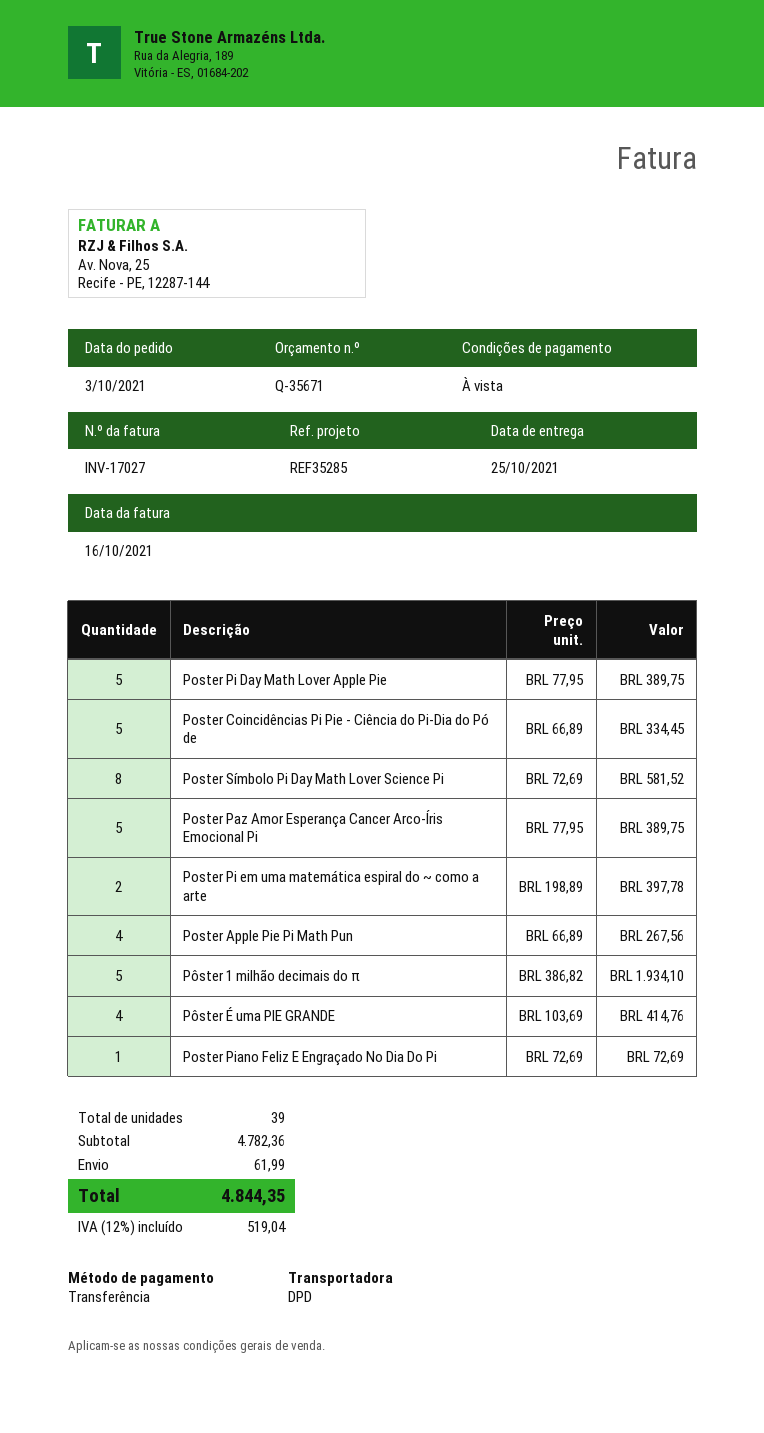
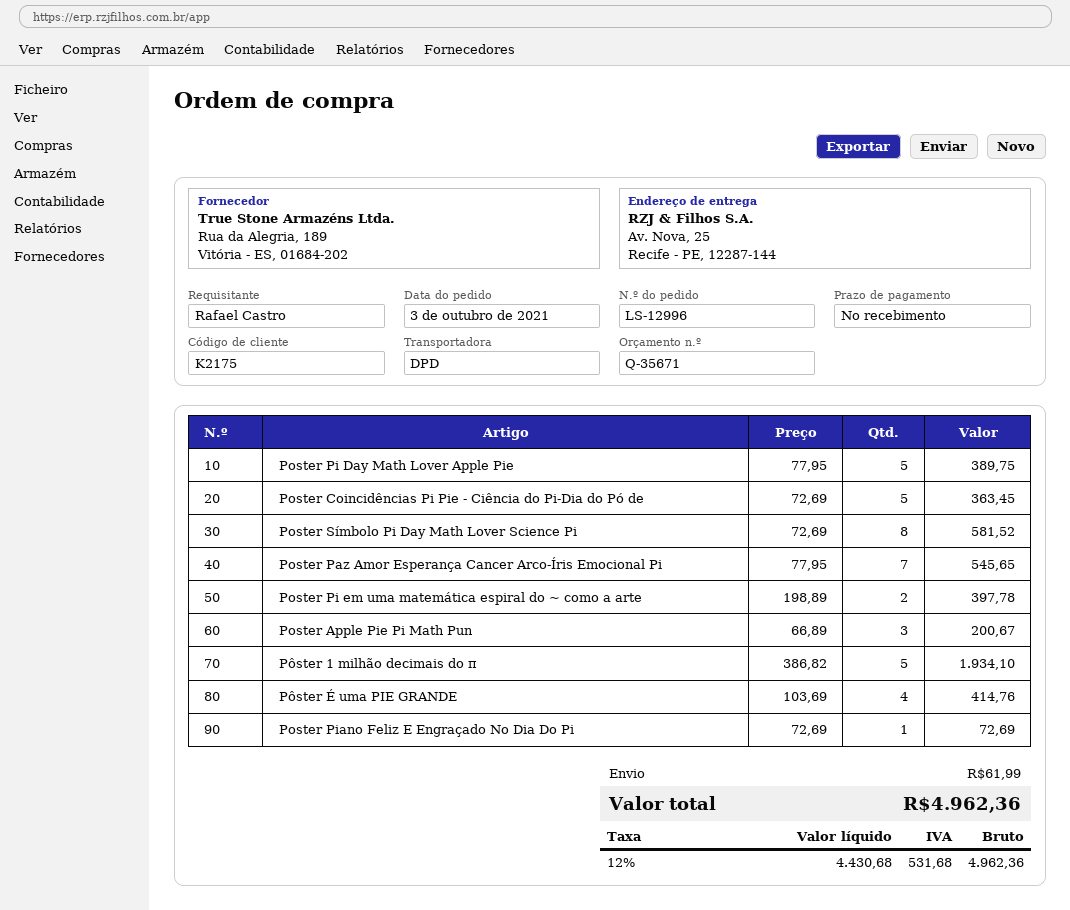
Poster Coincidências Pi Pie - Ciência do Pi-Dia do Pó de: 5 x 66.89 = 334.45 -> 5 x 72.69 = 363.45
Poster Paz Amor Esperança Cancer Arco-Íris Emocional Pi: 5 x 77.95 = 389.75 -> 7 x 77.95 = 545.65
Poster Apple Pie Pi Math Pun: 4 x 66.89 = 267.56 -> 3 x 66.89 = 200.67
tax: 12% = 519.04 -> 12% = 531.68
total: 4844.35 -> 4962.36

